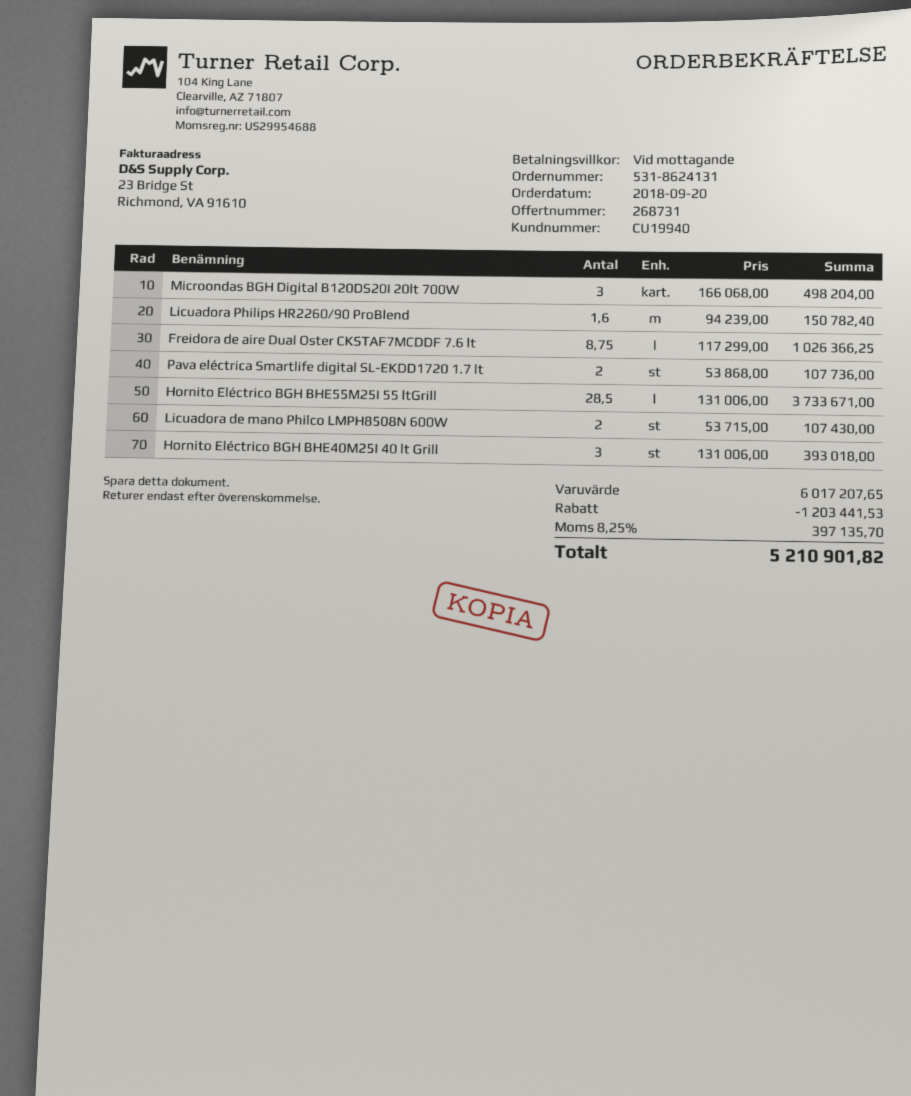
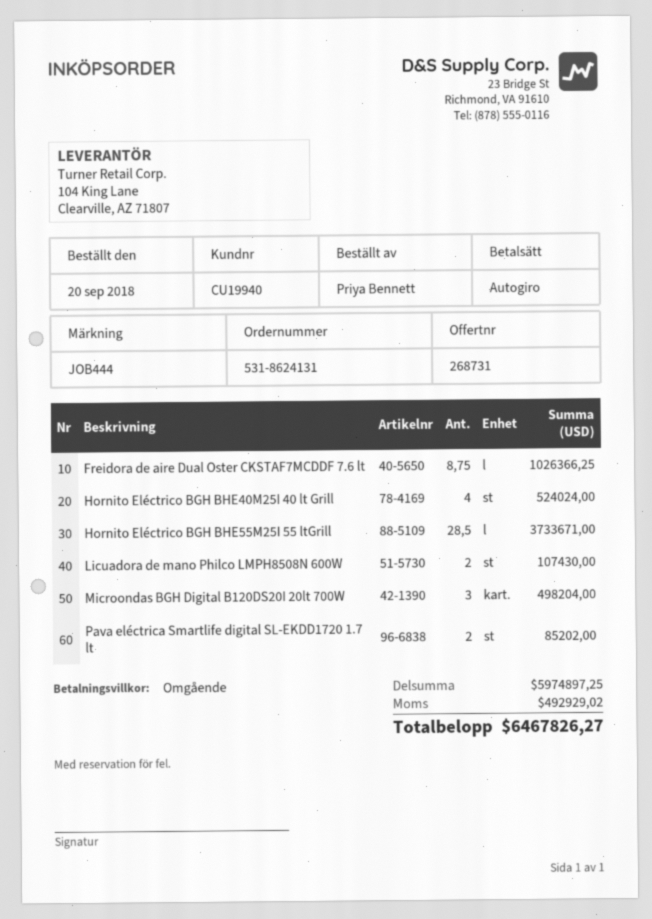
Licuadora Philips HR2260/90 ProBlend: 1.6 for 150782.40 -> none
Pava eléctrica Smartlife digital SL-EKDD1720 1.7 lt: 2 for 107736.00 -> 2 for 85202.00
Hornito Eléctrico BGH BHE40M25I 40 lt Grill: 3 for 393018.00 -> 4 for 524024.00
subtotal: 6017207.65 -> 5974897.25
discount: 1203441.53 -> none
tax: 397135.70 -> 492929.02
total: 5210901.82 -> 6467826.27

